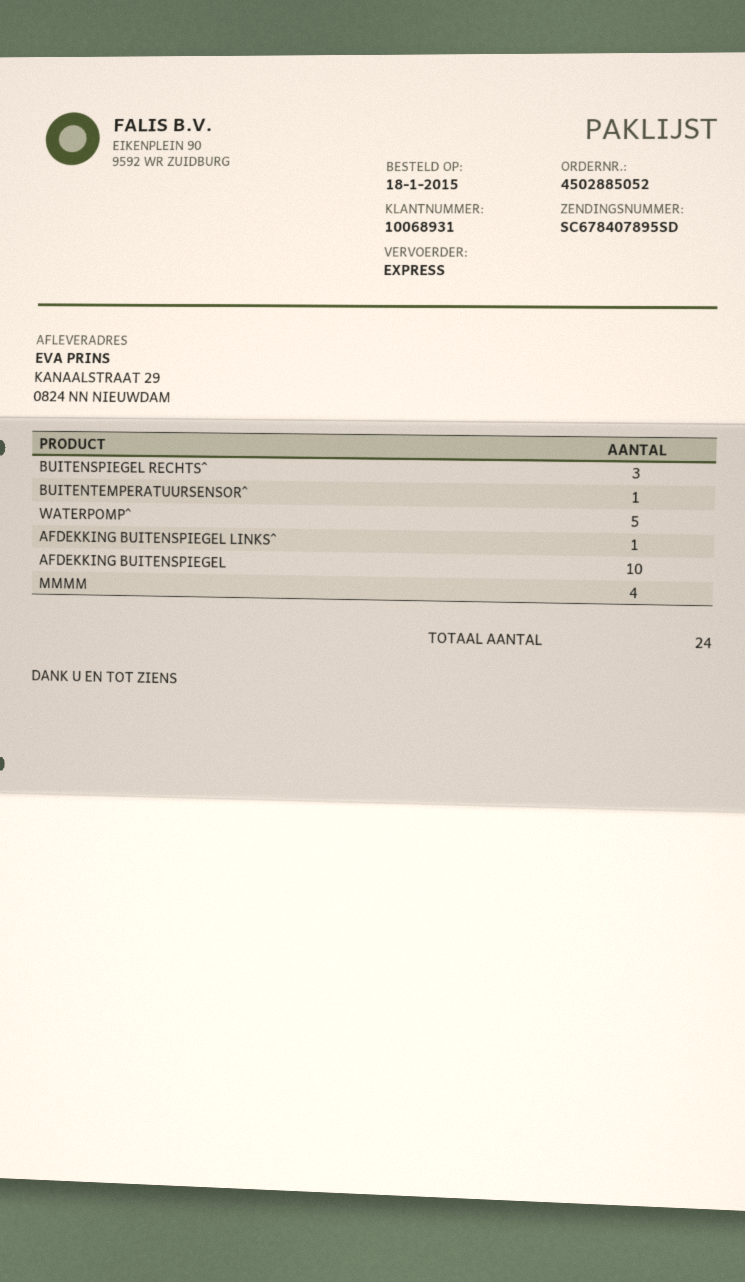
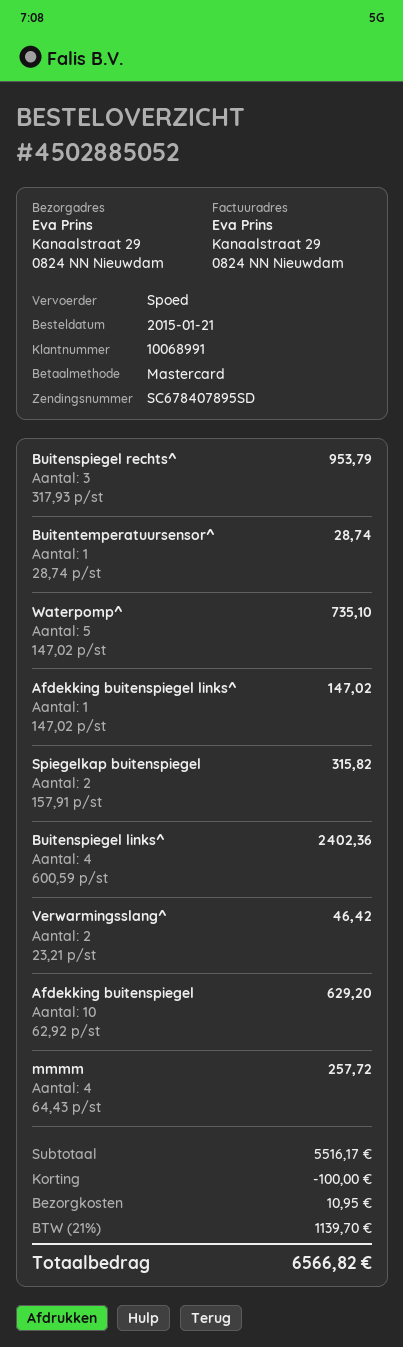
order date: 2015-01-18 -> 2015-01-21
customer number: 10068931 -> 10068991
Spiegelkap buitenspiegel: none -> 2
Buitenspiegel links^: none -> 4
Verwarmingsslang^: none -> 2

